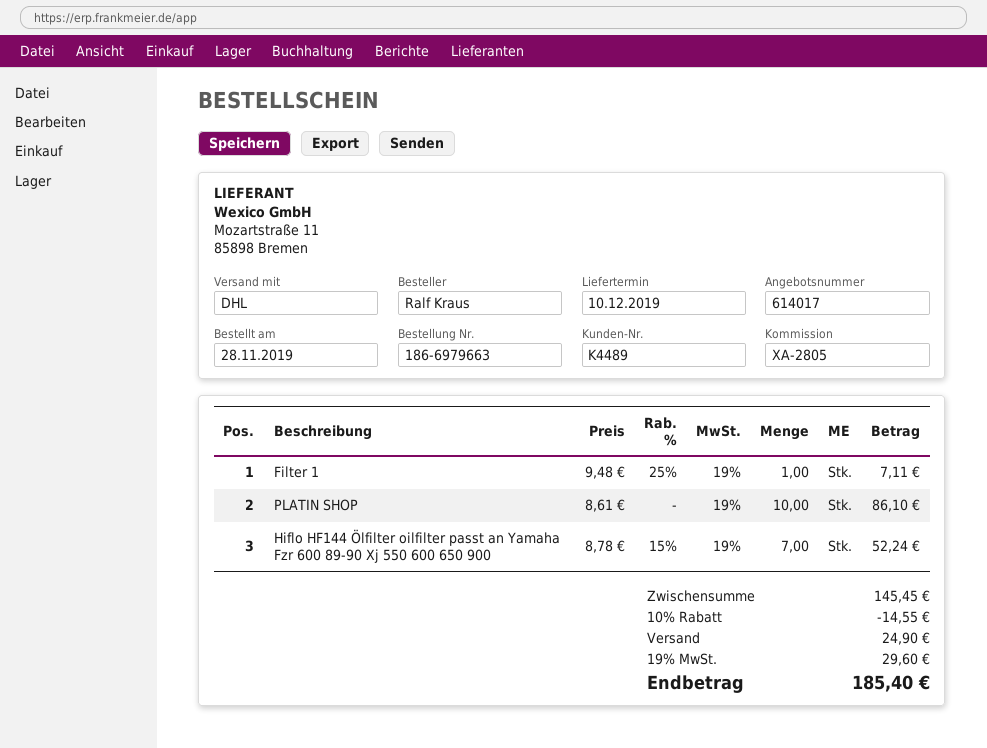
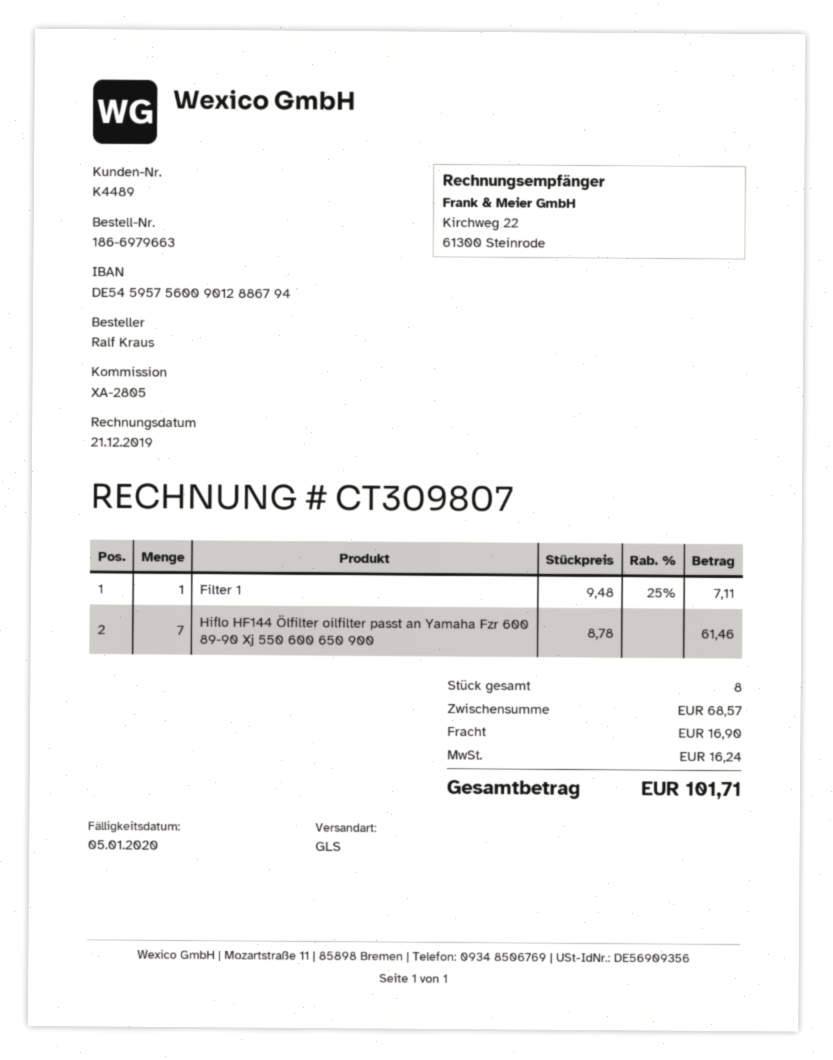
shipping method: DHL -> GLS
PLATIN SHOP: 10 x 8.61 = 86.10 -> none
Hiflo HF144 Ölfilter oilfilter passt an Yamaha Fzr 600 89-90 Xj 550 600 650 900: 7 x 8.78 - 15% = 52.24 -> 7 x 8.78 = 61.46
subtotal: 145.45 -> 68.57
discount: 10% = 14.55 -> none
shipping: 24.90 -> 16.90
tax: 29.60 -> 16.24
total: 185.40 -> 101.71

